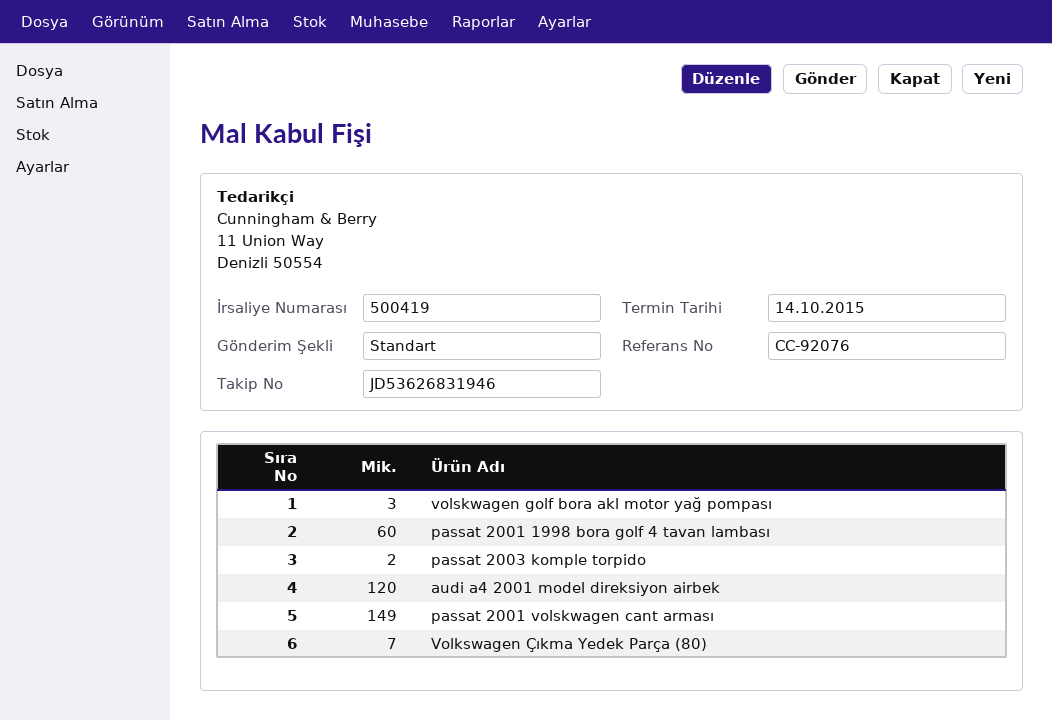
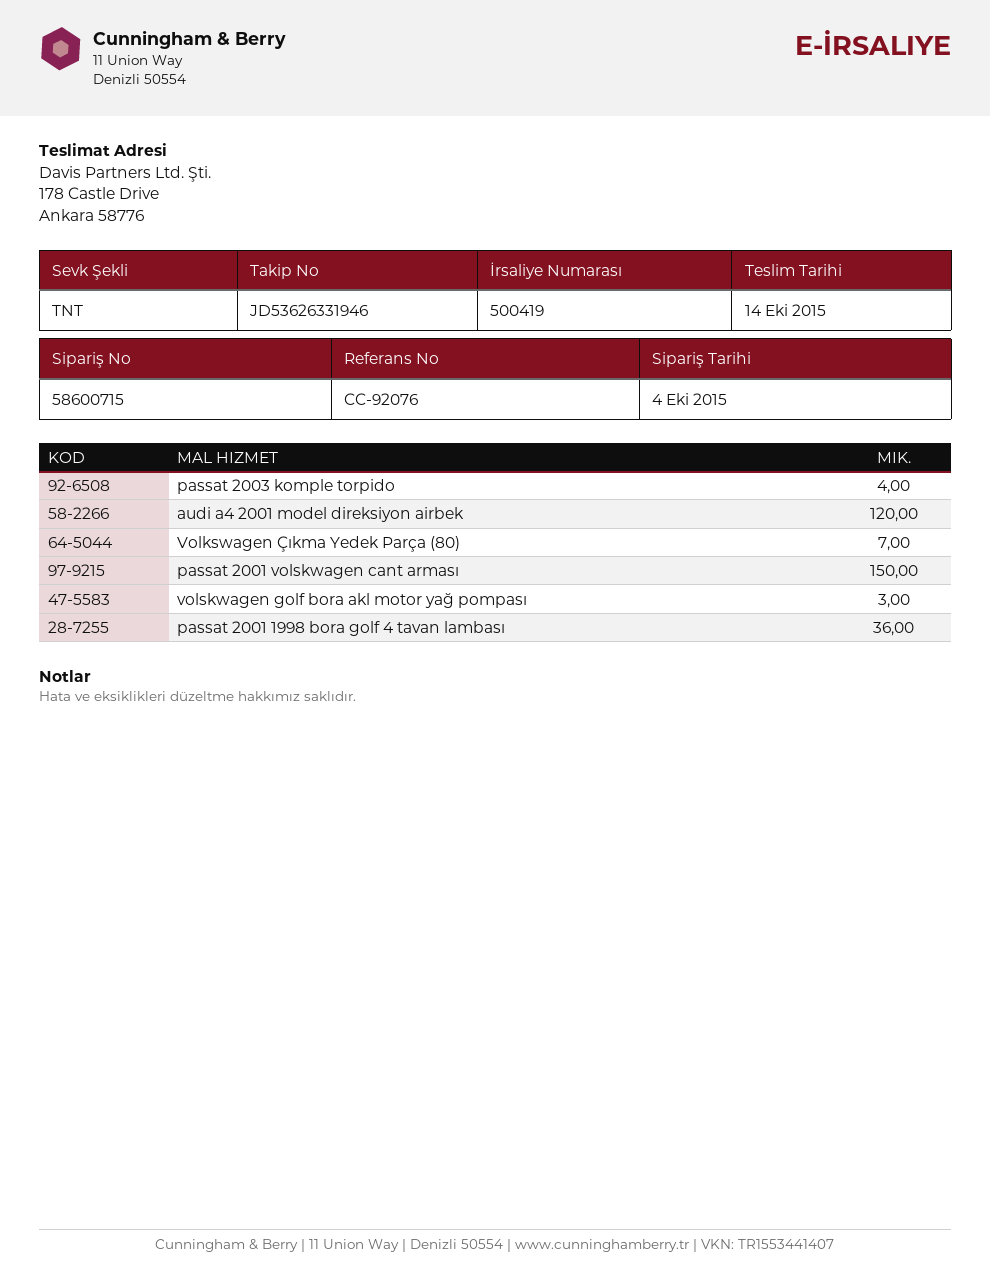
shipping method: standard -> TNT
tracking number: JD53626831946 -> JD53626331946
passat 2001 1998 bora golf 4 tavan lambası: 60 -> 36
passat 2003 komple torpido: 2 -> 4
passat 2001 volskwagen cant arması: 149 -> 150

